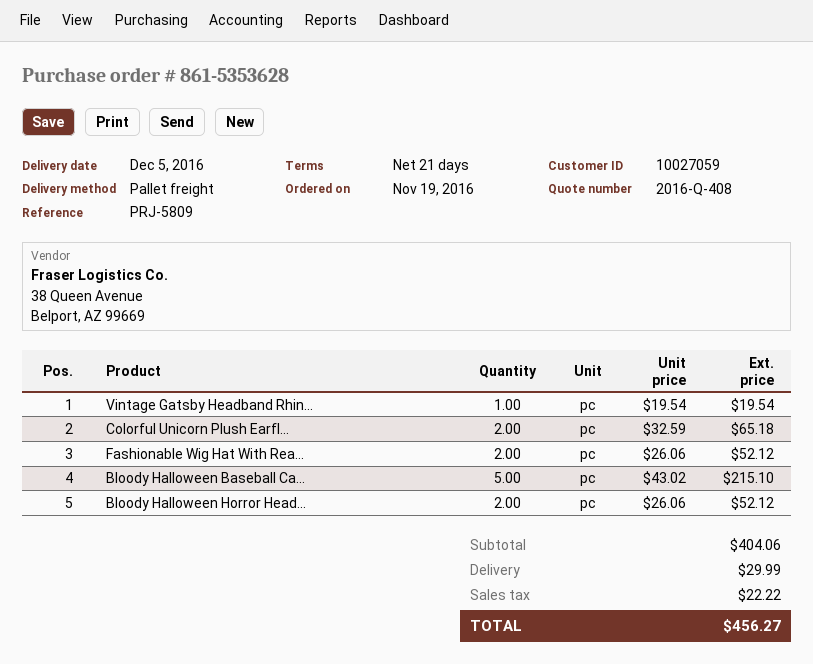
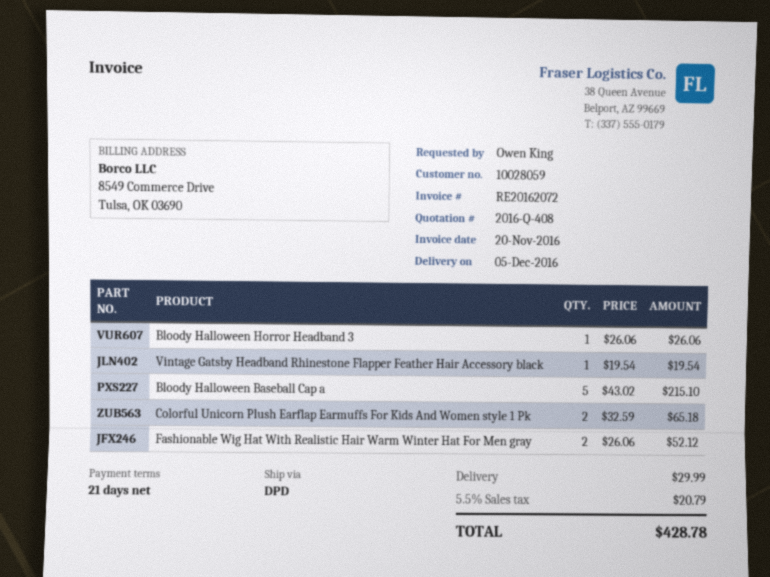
customer number: 10027059 -> 10028059
shipping method: pallet freight -> DPD
Bloody Halloween Horror Head...: 2 x 26.06 = 52.12 -> 1 x 26.06 = 26.06
tax: 22.22 -> 20.79
total: 456.27 -> 428.78

